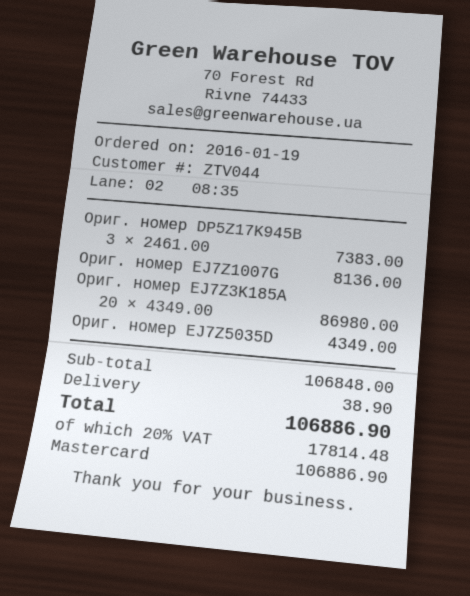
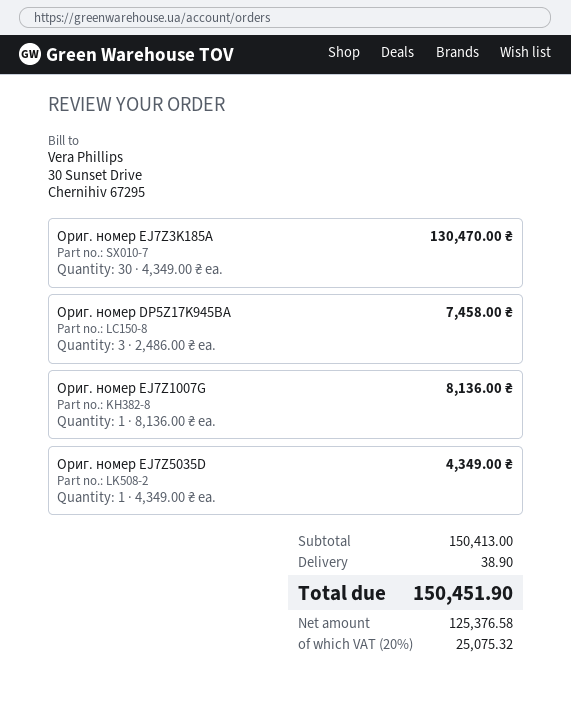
Ориг. номер DP5Z17K945B: 3 x 2461.00 = 7383.00 -> 3 x 2486.00 = 7458.00
Ориг. номер EJ7Z3K185A: 20 x 4349.00 = 86980.00 -> 30 x 4349.00 = 130470.00
subtotal: 106848.00 -> 150413.00
tax: 20% = 17814.48 -> 20% = 25075.32
total: 106886.90 -> 150451.90

